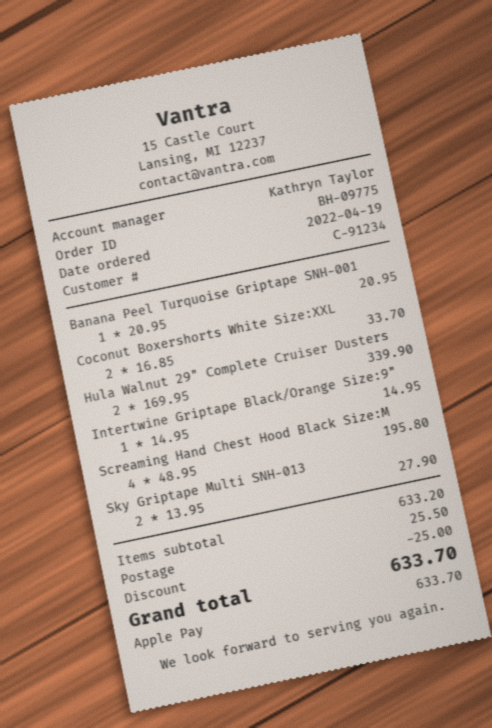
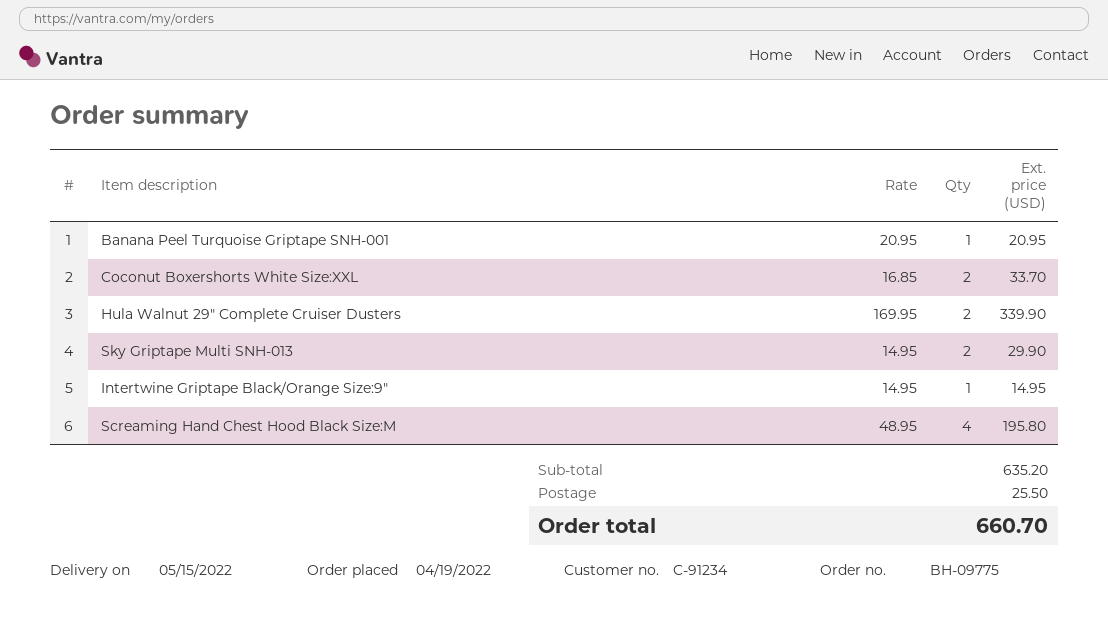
Sky Griptape Multi SNH-013: 2 x 13.95 = 27.90 -> 2 x 14.95 = 29.90
subtotal: 633.20 -> 635.20
discount: 25.00 -> none
total: 633.70 -> 660.70

